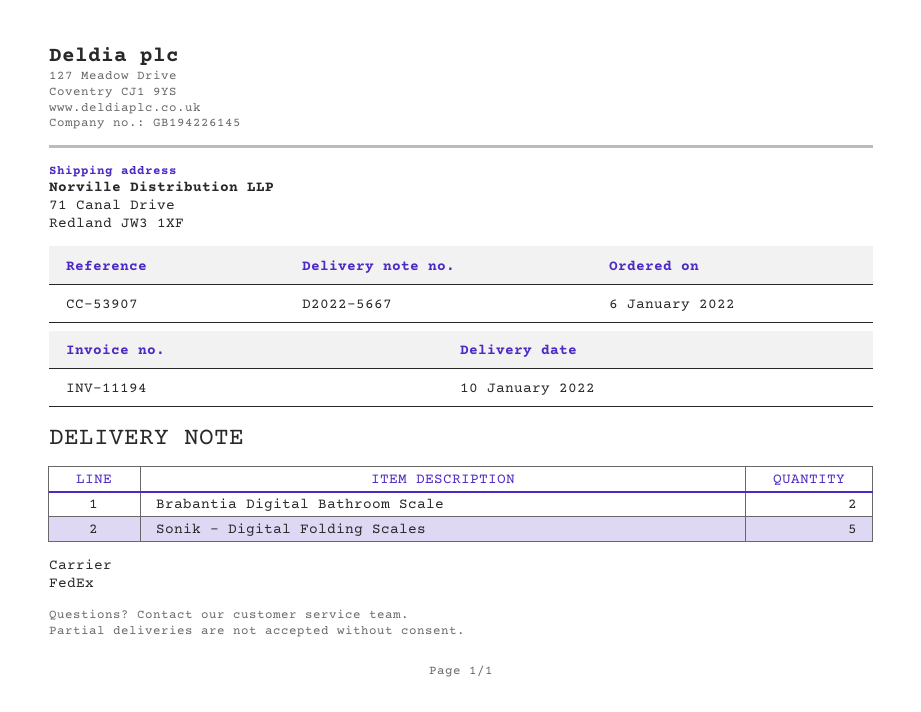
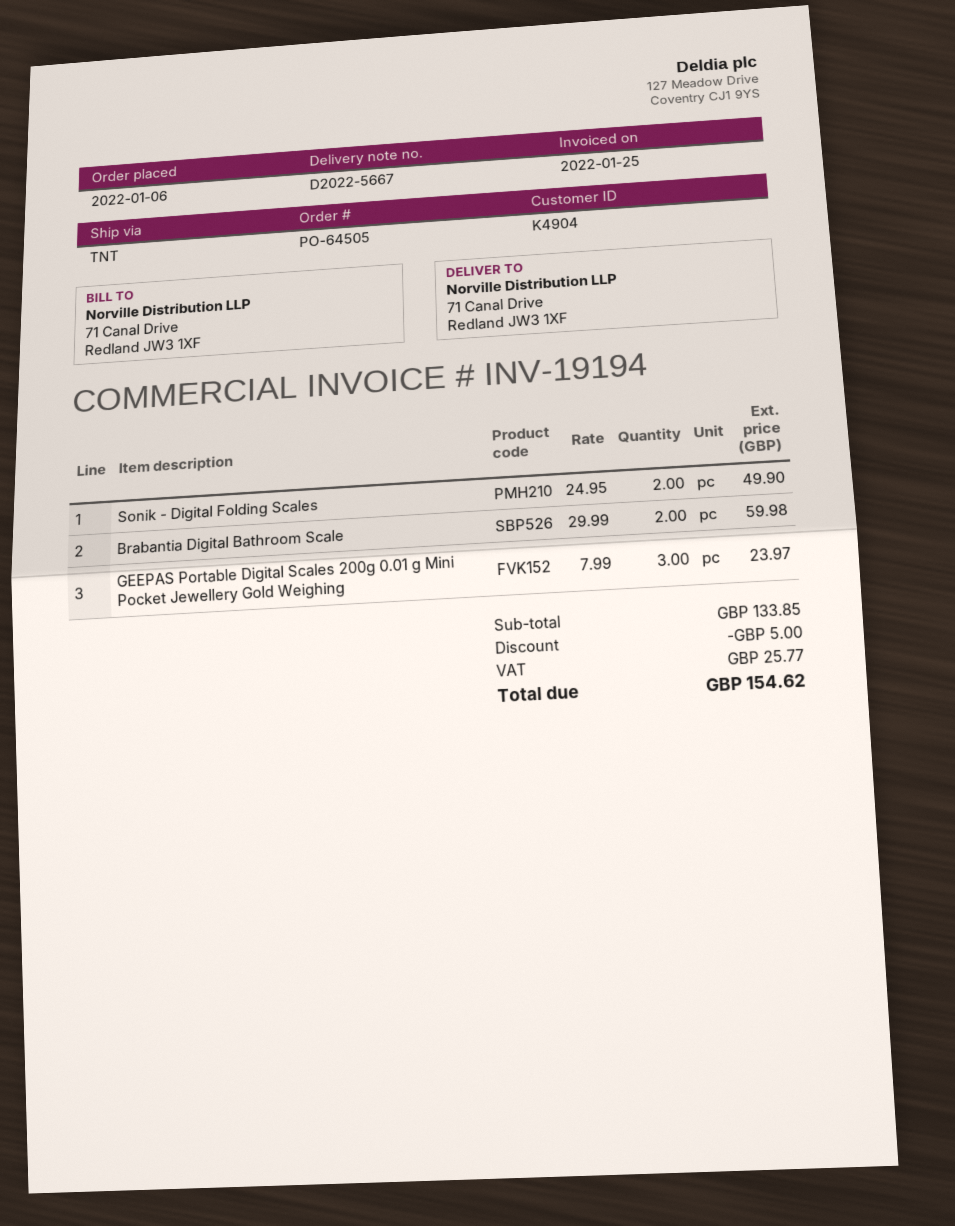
invoice number: INV-11194 -> INV-19194
shipping method: FedEx -> TNT
Sonik - Digital Folding Scales: 5 -> 2
GEEPAS Portable Digital Scales 200g 0.01 g Mini Pocket Jewellery Gold Weighing: none -> 3

